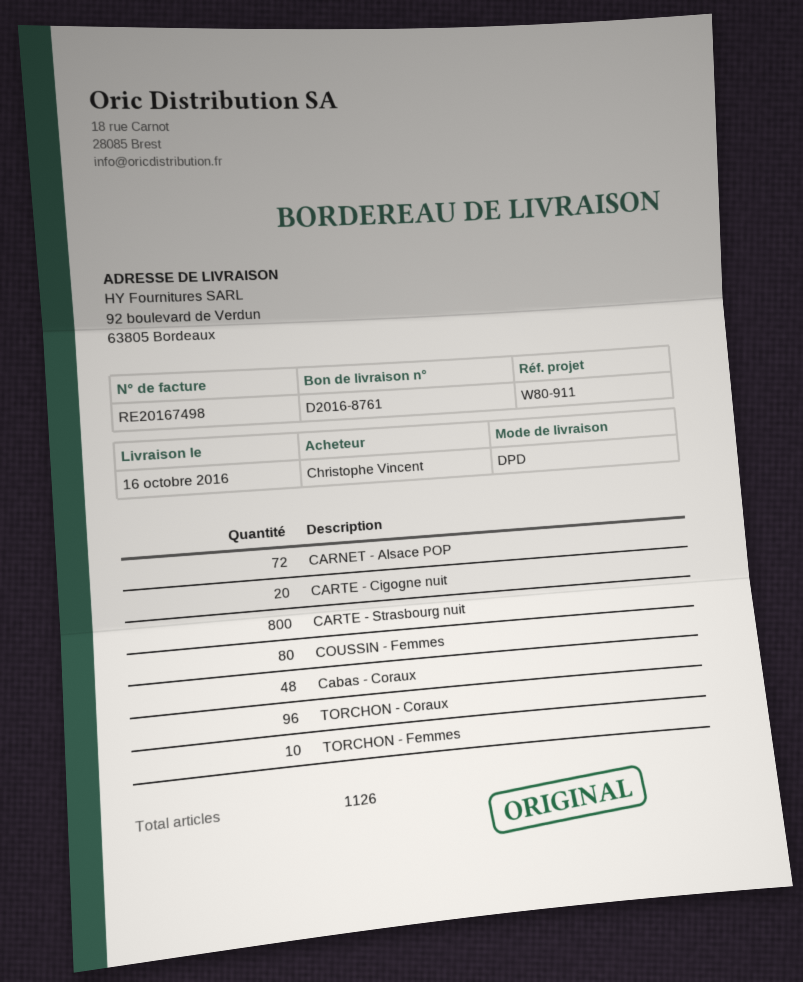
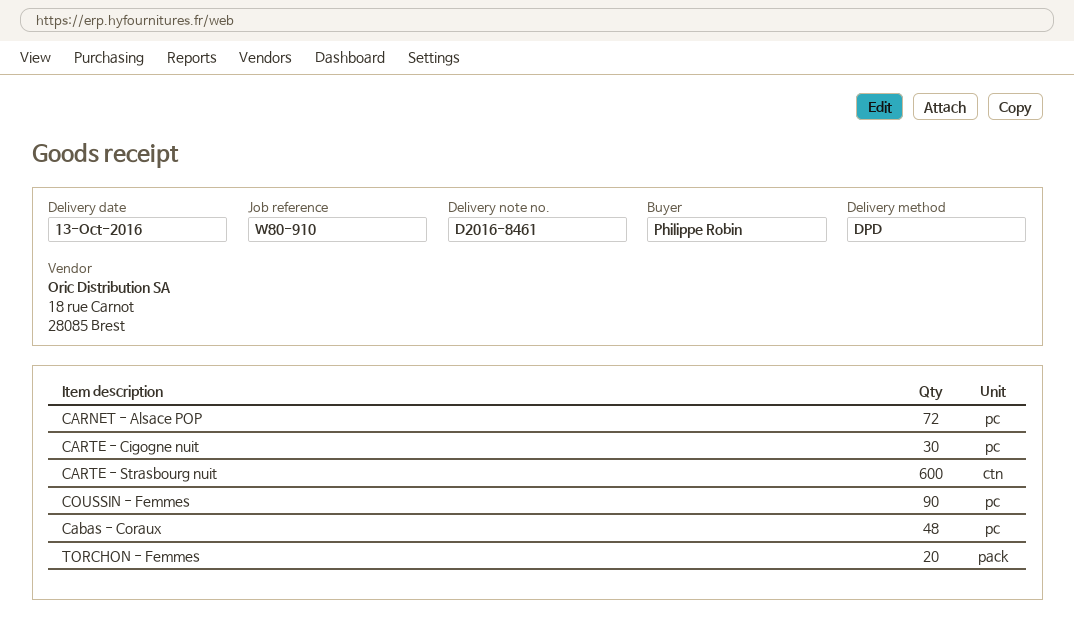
delivery note number: D2016-8761 -> D2016-8461
delivery date: 2016-10-16 -> 2016-10-13
reference: W80-911 -> W80-910
ordered by: Christophe Vincent -> Philippe Robin
CARTE - Cigogne nuit: 20 -> 30
CARTE - Strasbourg nuit: 800 -> 600
COUSSIN - Femmes: 80 -> 90
TORCHON - Coraux: 96 -> none
TORCHON - Femmes: 10 -> 20

